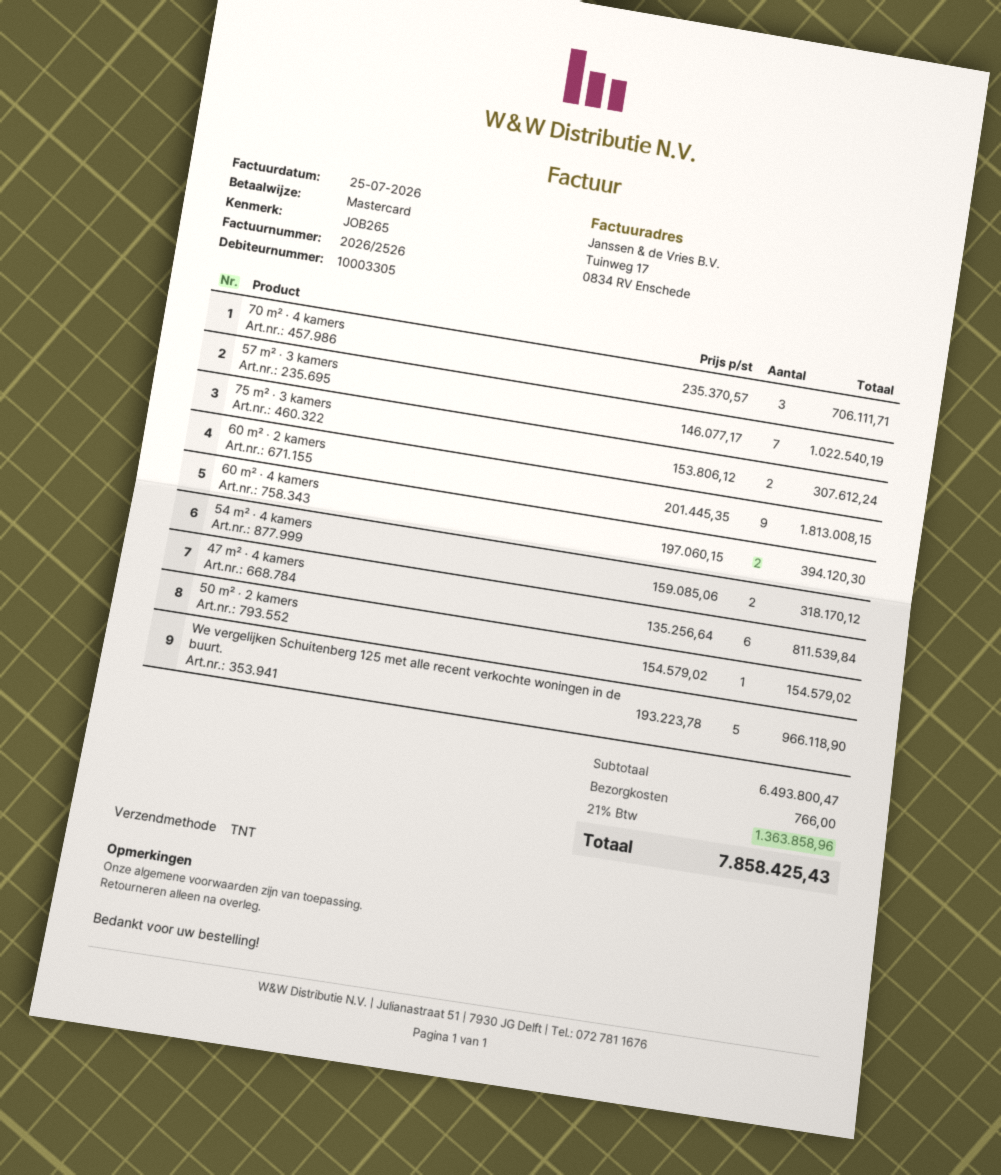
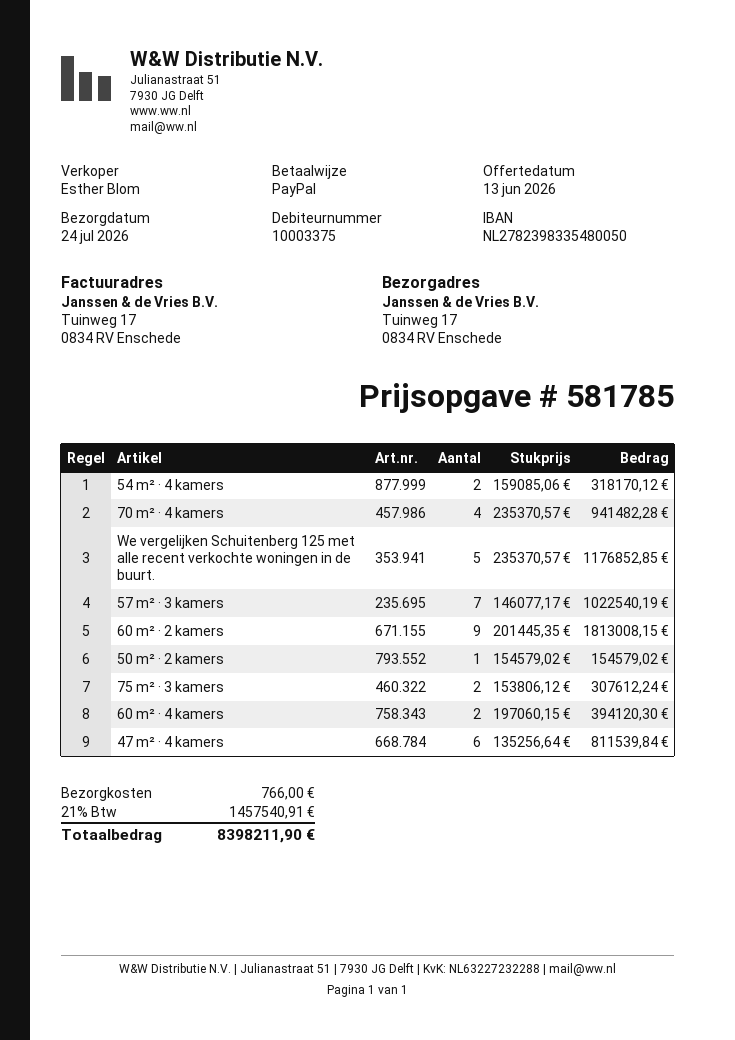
customer number: 10003305 -> 10003375
payment method: Mastercard -> PayPal
70 m² · 4 kamers: 3 x 235370.57 = 706111.71 -> 4 x 235370.57 = 941482.28
We vergelijken Schuitenberg 125 met alle recent verkochte woningen in de buurt.: 5 x 193223.78 = 966118.90 -> 5 x 235370.57 = 1176852.85
tax: 21% = 1363858.96 -> 21% = 1457540.91
total: 7858425.43 -> 8398211.90

